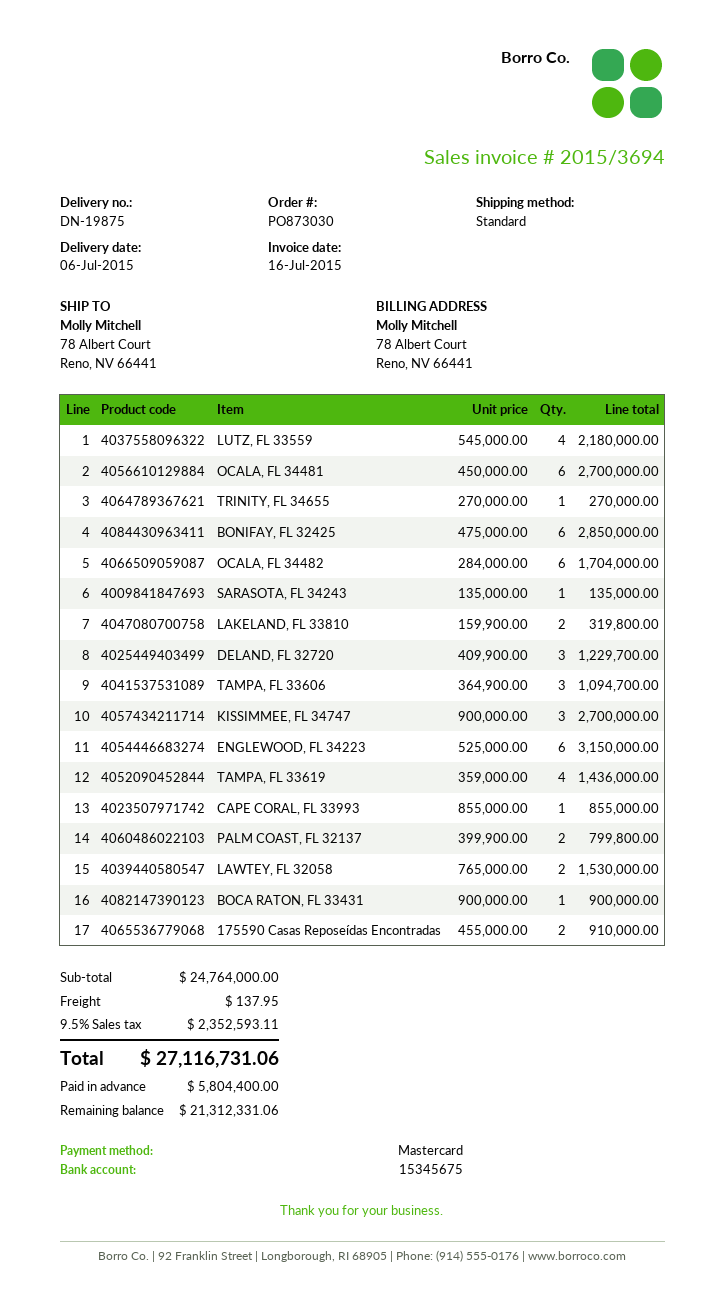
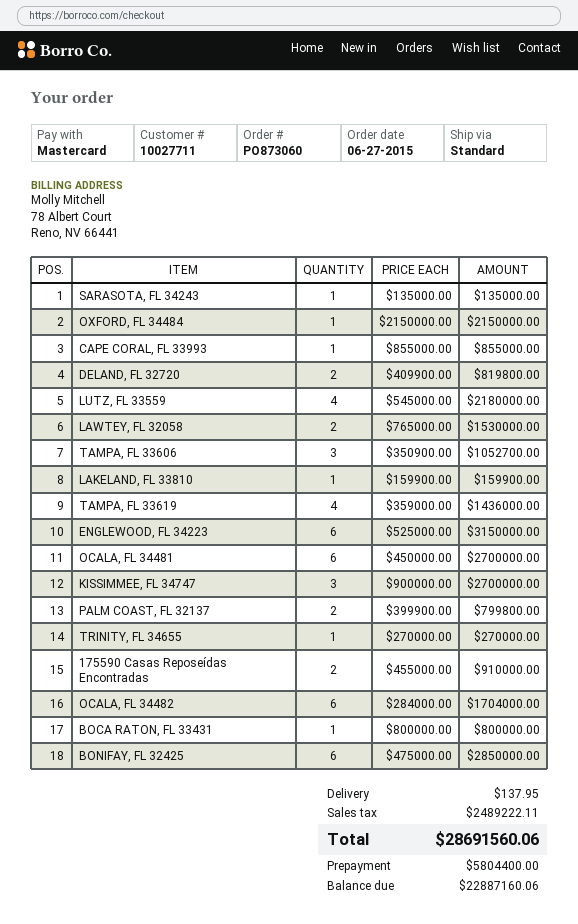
order number: PO873030 -> PO873060
LAKELAND, FL 33810: 2 x 159900.00 = 319800.00 -> 1 x 159900.00 = 159900.00
DELAND, FL 32720: 3 x 409900.00 = 1229700.00 -> 2 x 409900.00 = 819800.00
TAMPA, FL 33606: 3 x 364900.00 = 1094700.00 -> 3 x 350900.00 = 1052700.00
BOCA RATON, FL 33431: 1 x 900000.00 = 900000.00 -> 1 x 800000.00 = 800000.00
OXFORD, FL 34484: none -> 1 x 2150000.00 = 2150000.00
tax: 2352593.11 -> 2489222.11
total: 27116731.06 -> 28691560.06
balance: 21312331.06 -> 22887160.06

